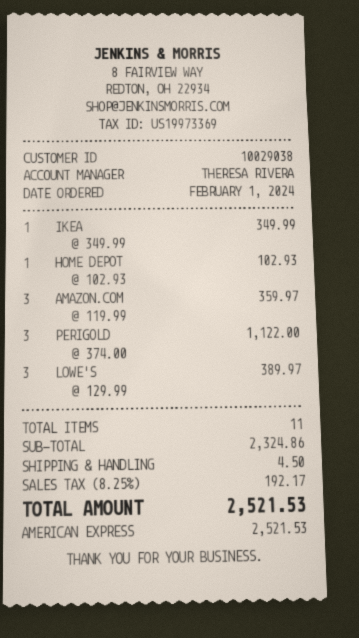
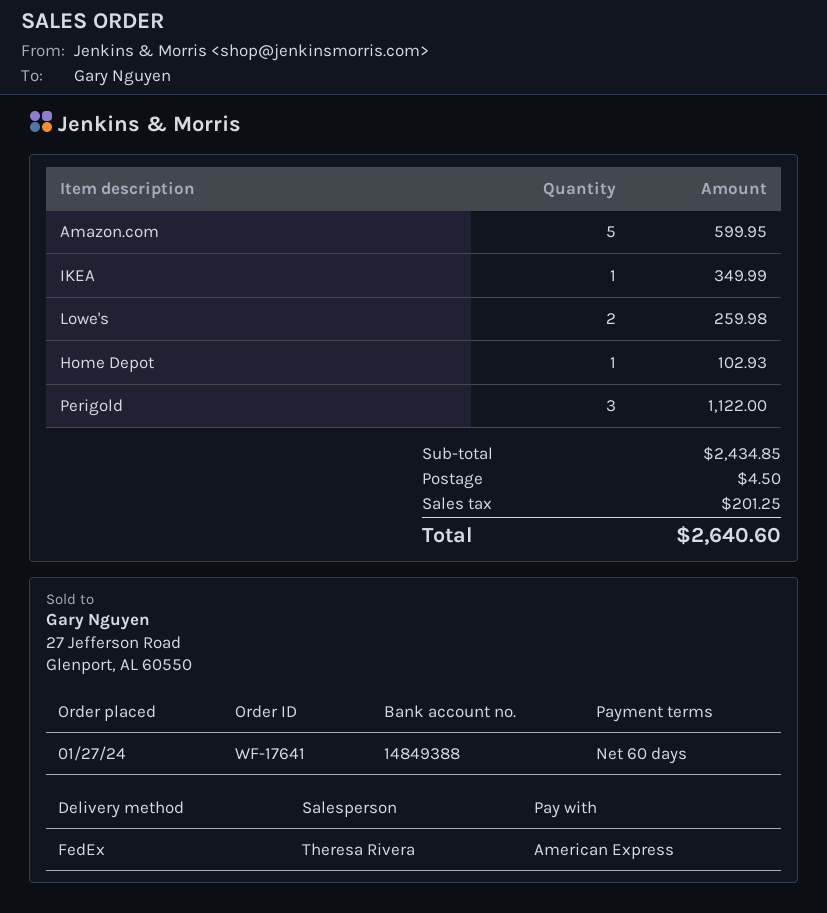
order date: 2024-02-01 -> 2024-01-27
AMAZON.COM: 3 for 359.97 -> 5 for 599.95
LOWE'S: 3 for 389.97 -> 2 for 259.98
subtotal: 2324.86 -> 2434.85
tax: 192.17 -> 201.25
total: 2521.53 -> 2640.60

